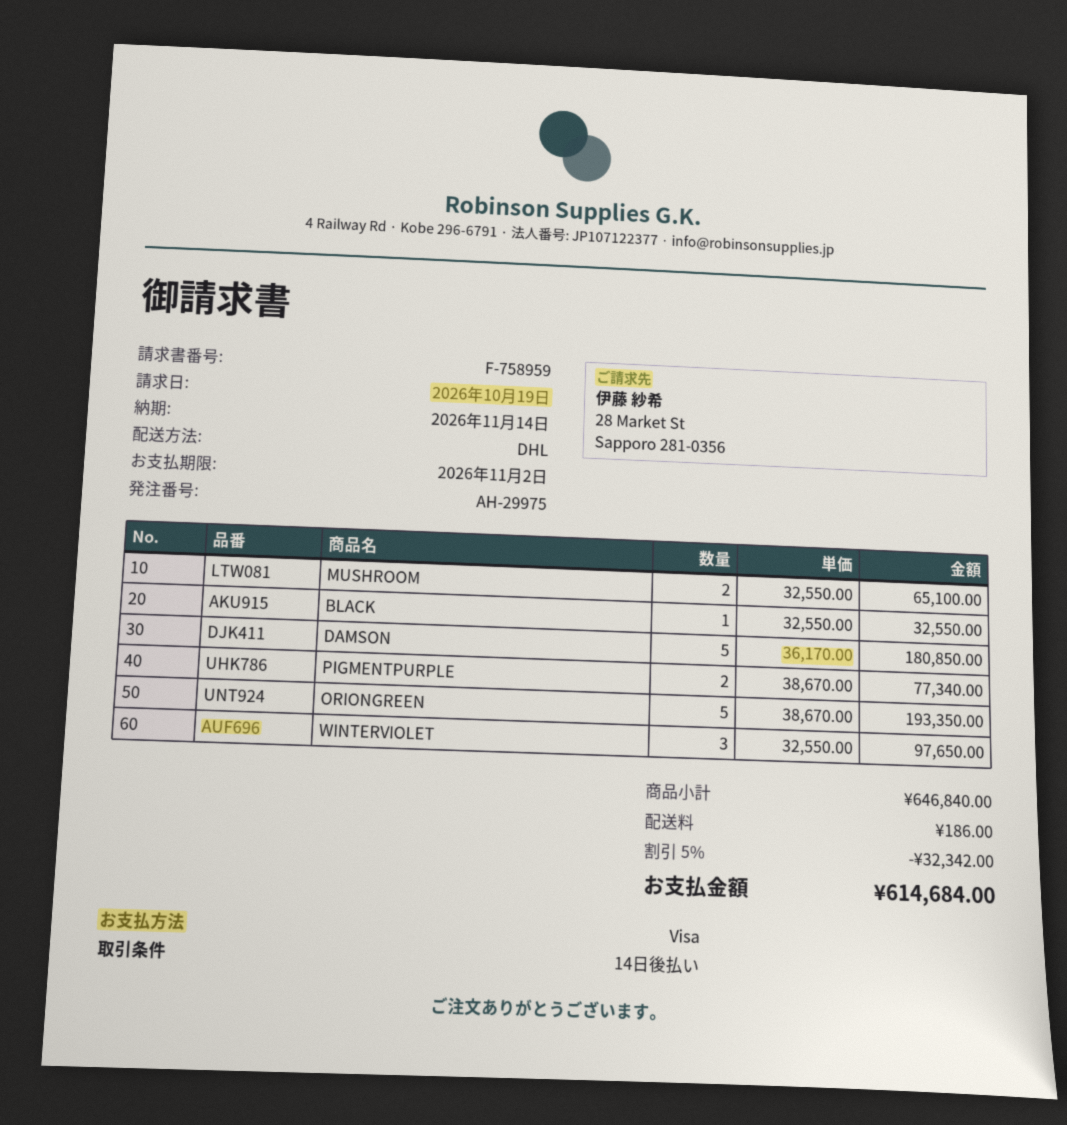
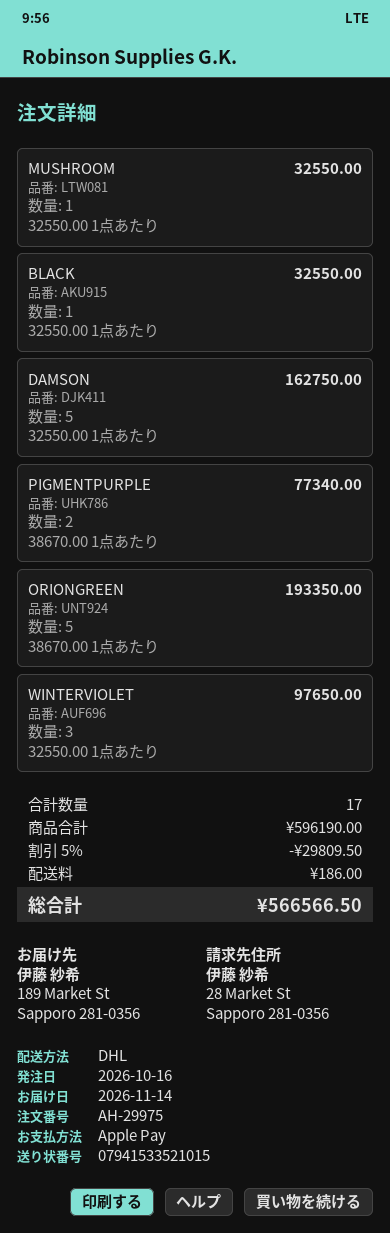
payment method: Visa -> Apple Pay
MUSHROOM: 2 x 32550.00 = 65100.00 -> 1 x 32550.00 = 32550.00
DAMSON: 5 x 36170.00 = 180850.00 -> 5 x 32550.00 = 162750.00
subtotal: 646840.00 -> 596190.00
discount: 5% = 32342.00 -> 5% = 29809.50
total: 614684.00 -> 566566.50

